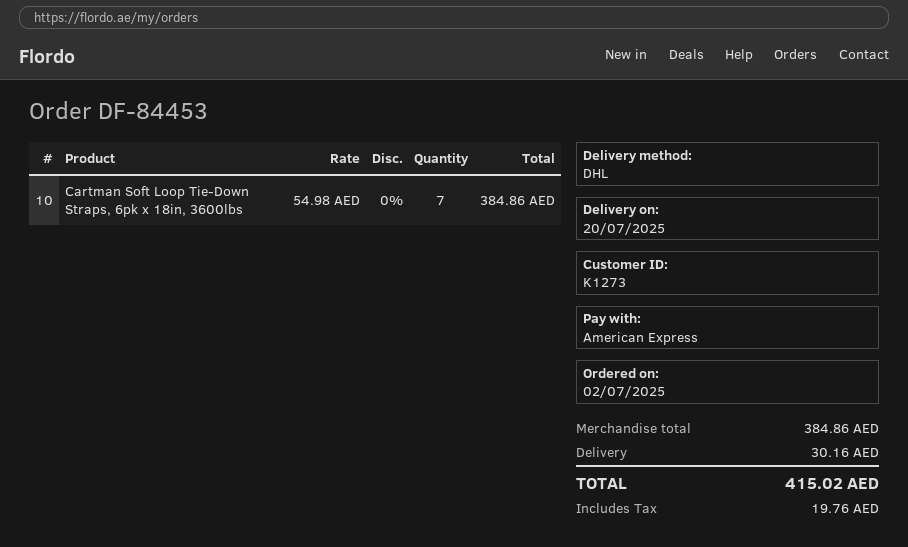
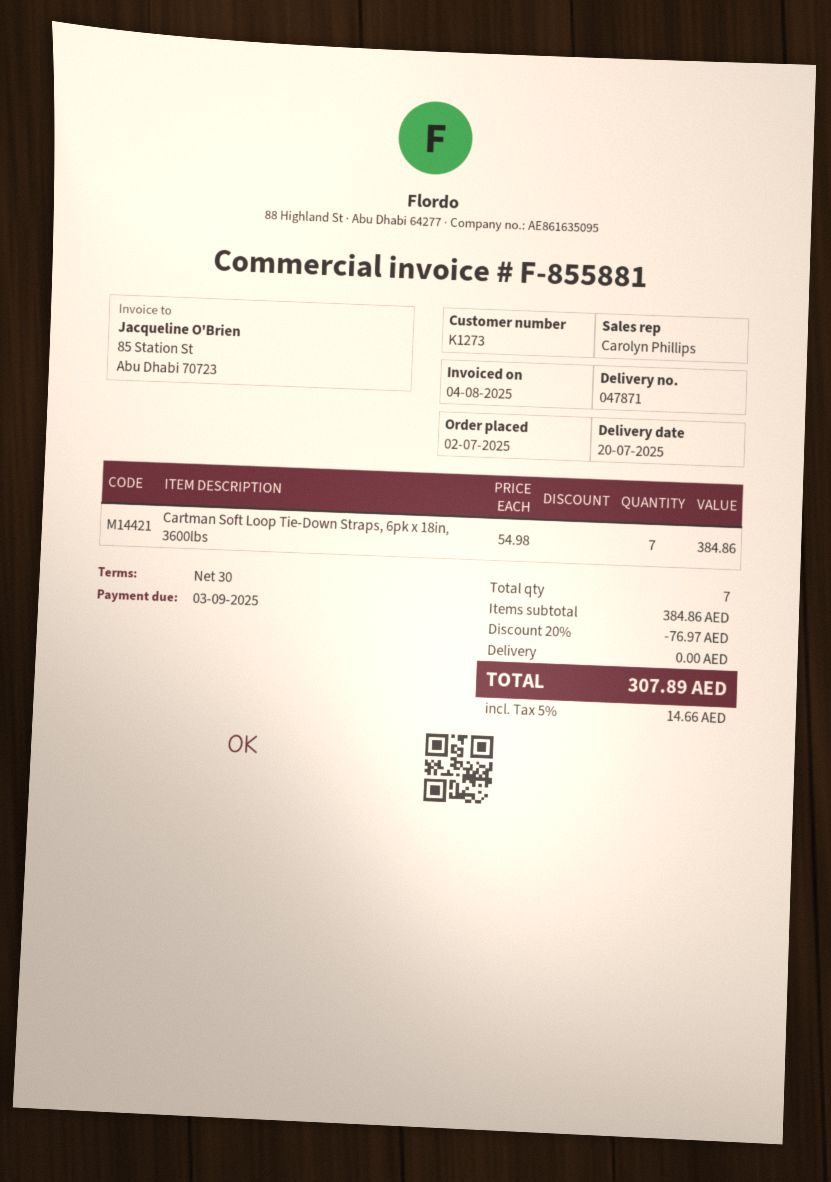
discount: none -> 20% = 76.97
shipping: 30.16 -> 0.00
tax: 19.76 -> 14.66
total: 415.02 -> 307.89

